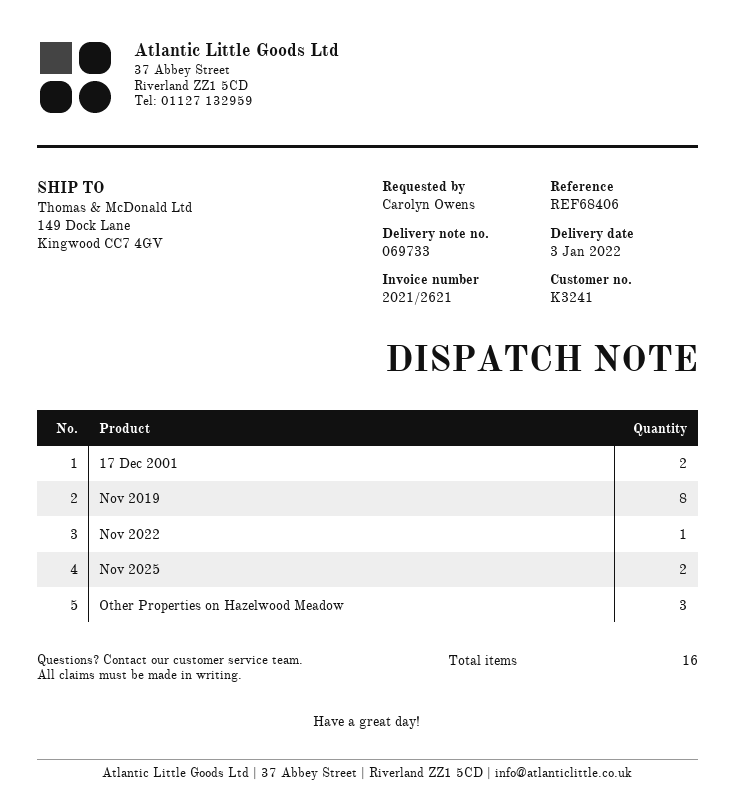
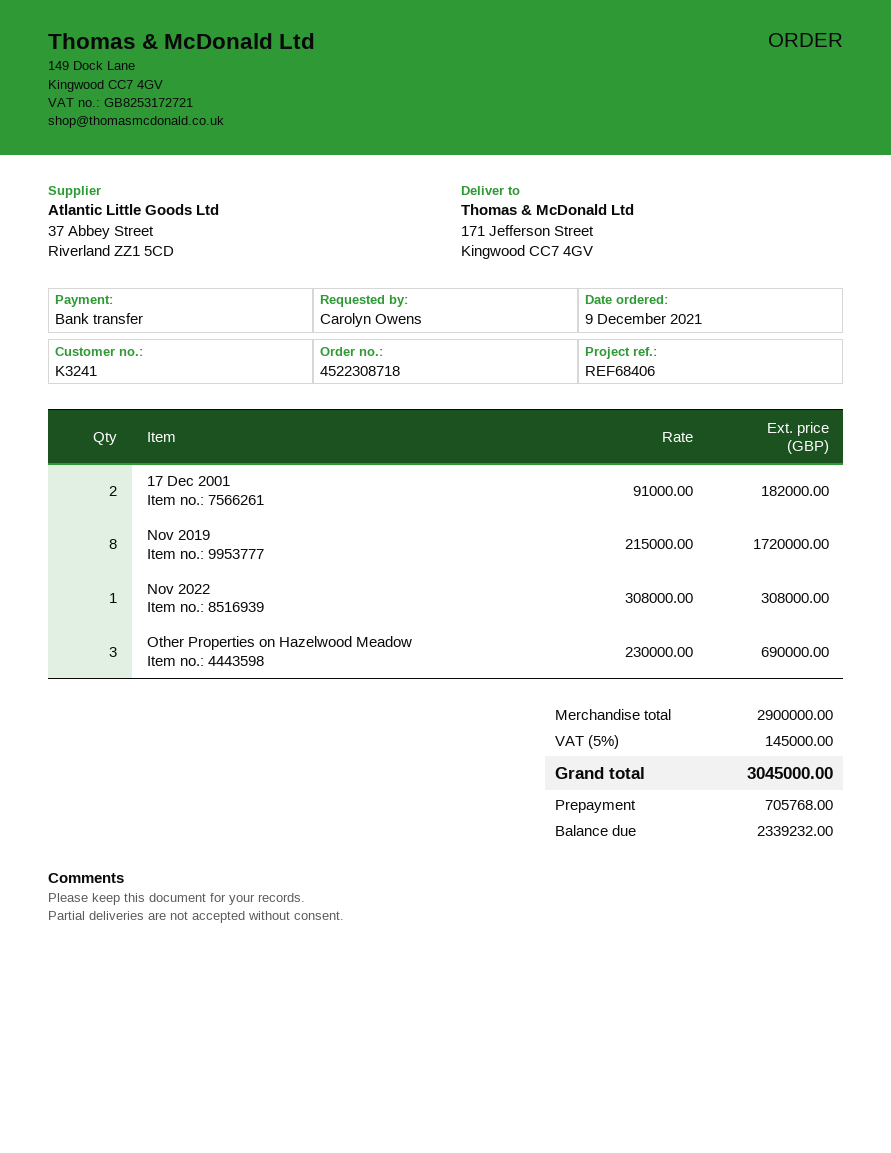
ship to: 149 Dock Lane, Kingwood CC7 4GV -> 171 Jefferson Street, Kingwood CC7 4GV
Nov 2025: 2 -> none

